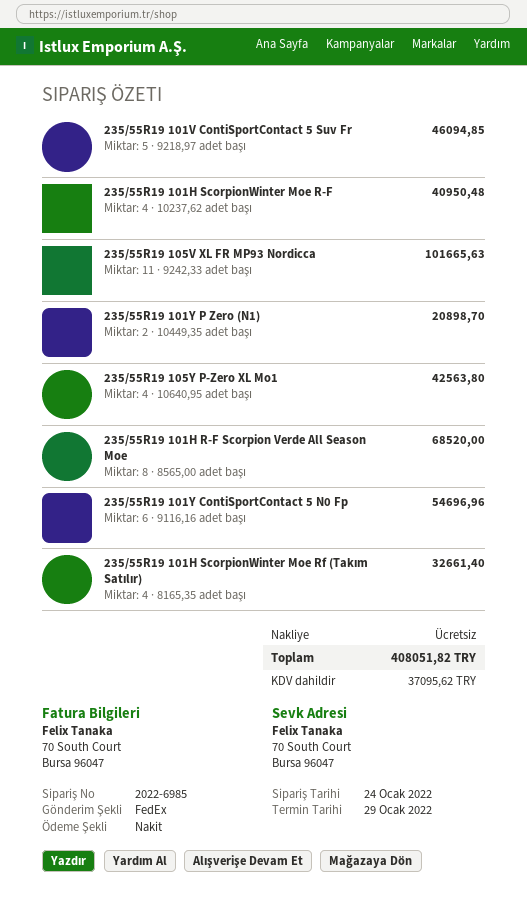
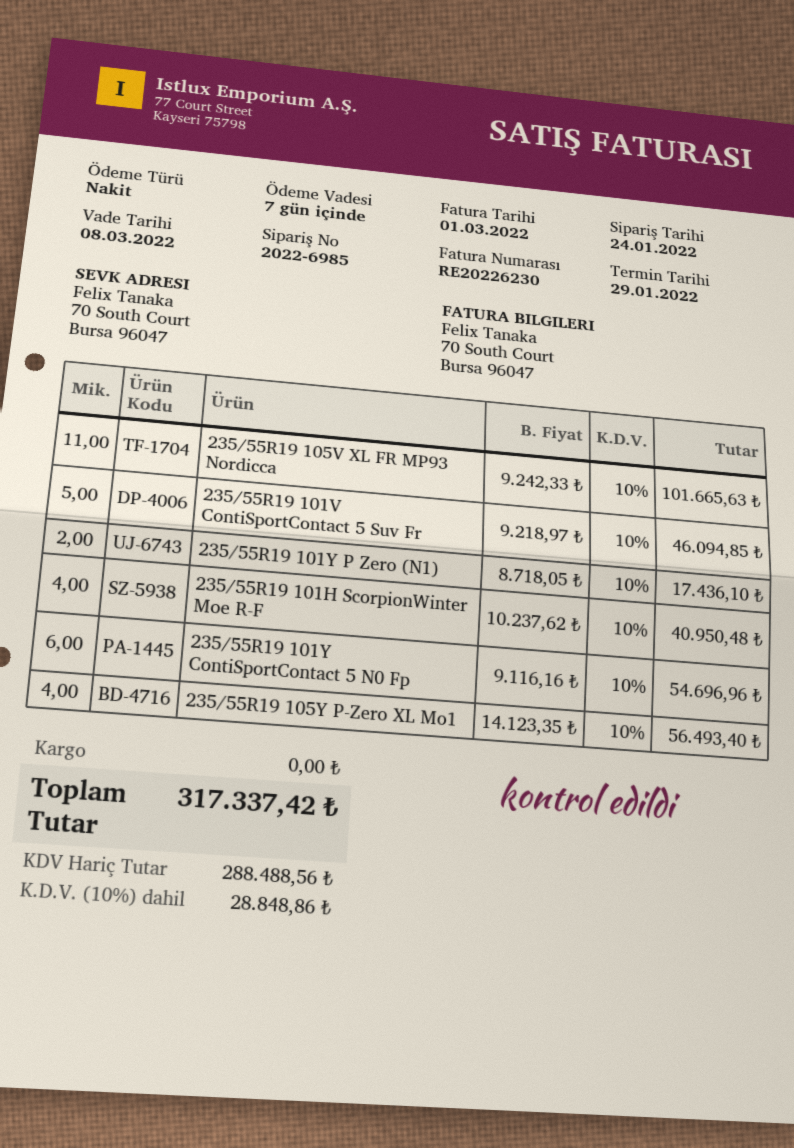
235/55R19 101Y P Zero (N1): 2 x 10449.35 = 20898.70 -> 2 x 8718.05 = 17436.10
235/55R19 105Y P-Zero XL Mo1: 4 x 10640.95 = 42563.80 -> 4 x 14123.35 = 56493.40
235/55R19 101H R-F Scorpion Verde All Season Moe: 8 x 8565.00 = 68520.00 -> none
235/55R19 101H ScorpionWinter Moe Rf (Takım Satılır): 4 x 8165.35 = 32661.40 -> none
tax: 37095.62 -> 28848.86
total: 408051.82 -> 317337.42

